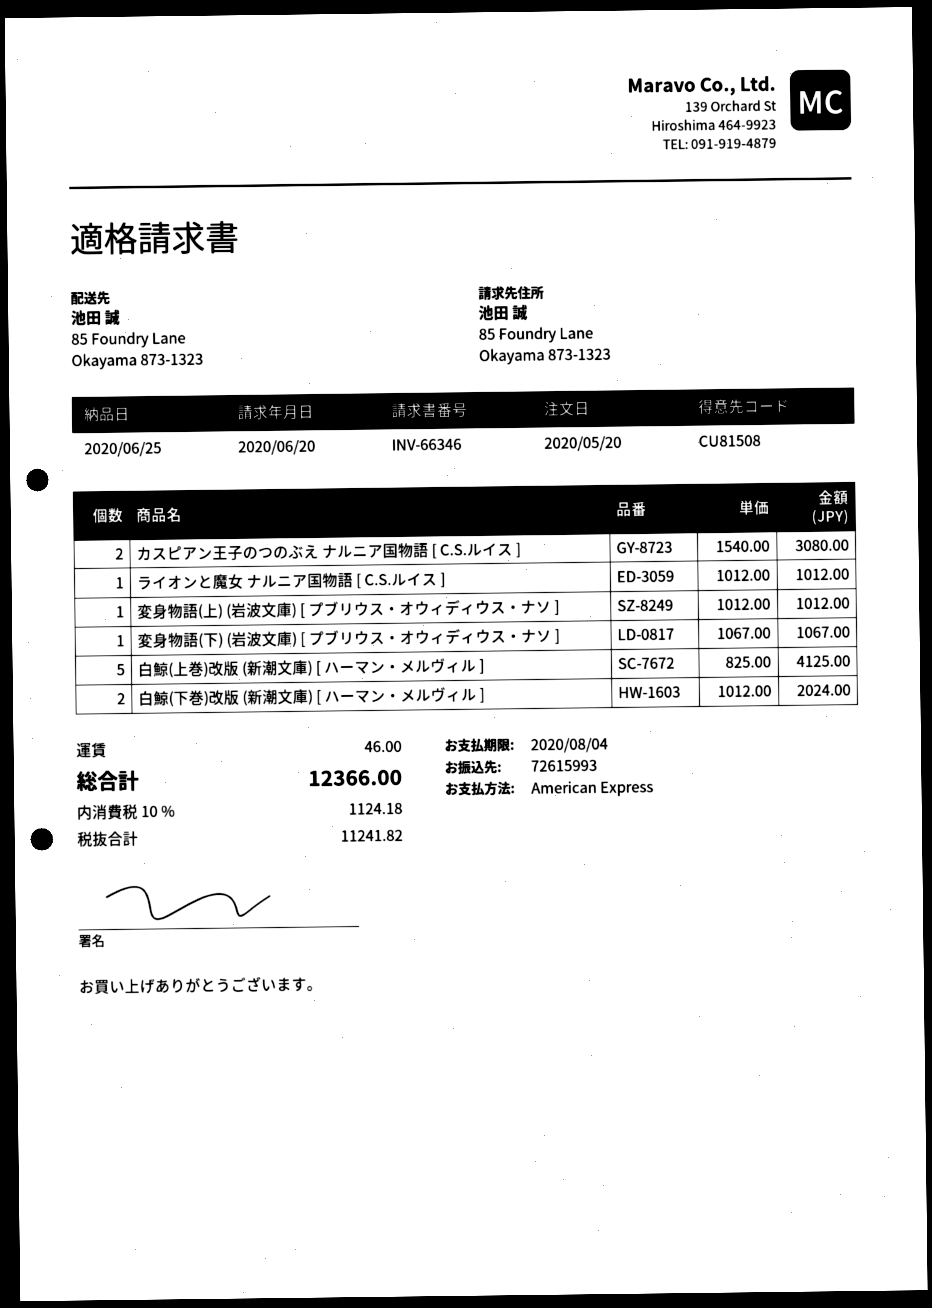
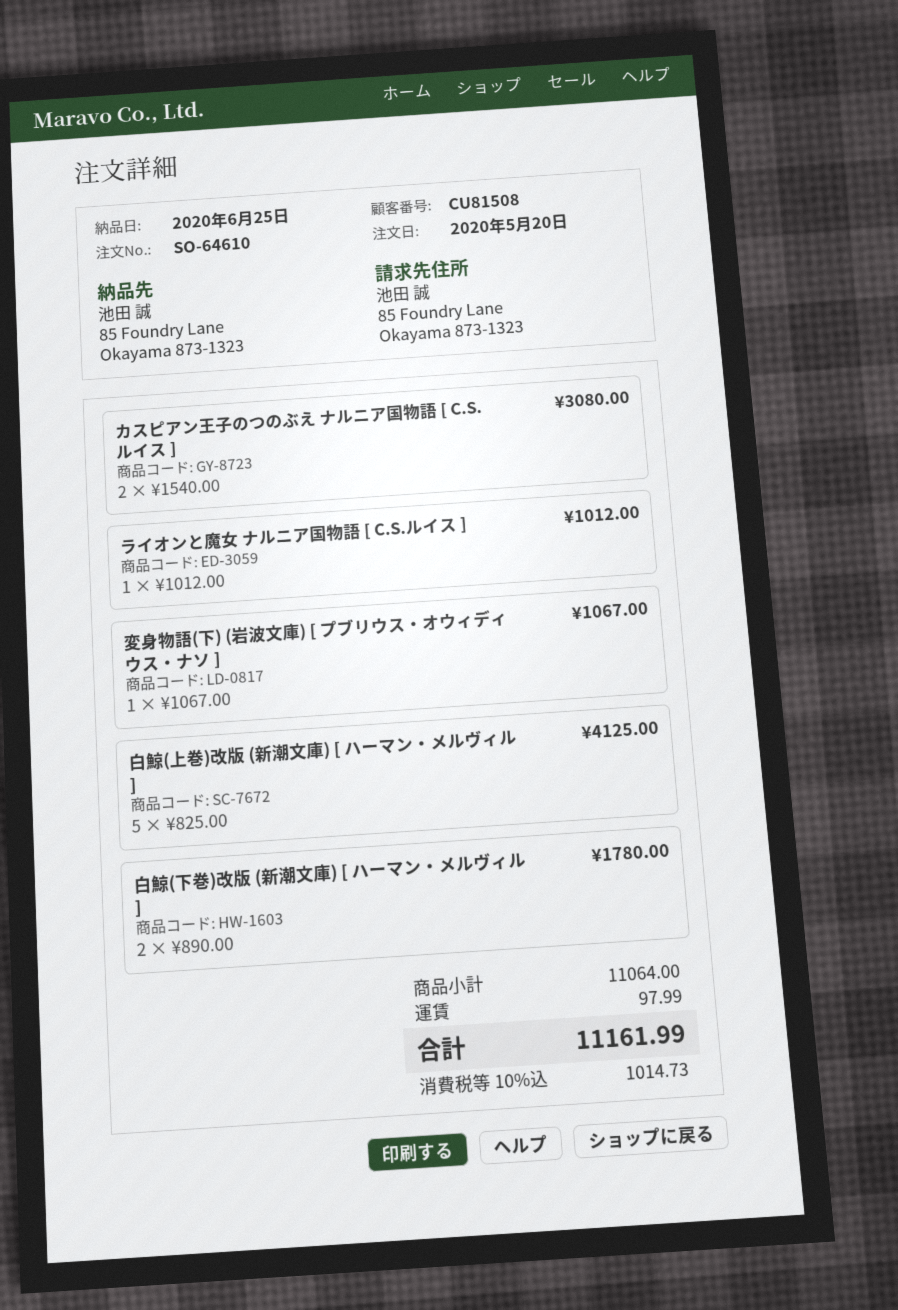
変身物語(上) (岩波文庫) [ プブリウス・オウィディウス・ナソ ]: 1 x 1012.00 = 1012.00 -> none
白鯨(下巻)改版 (新潮文庫) [ ハーマン・メルヴィル ]: 2 x 1012.00 = 2024.00 -> 2 x 890.00 = 1780.00
shipping: 46.00 -> 97.99
tax: 10% = 1124.18 -> 10% = 1014.73
total: 12366.00 -> 11161.99

